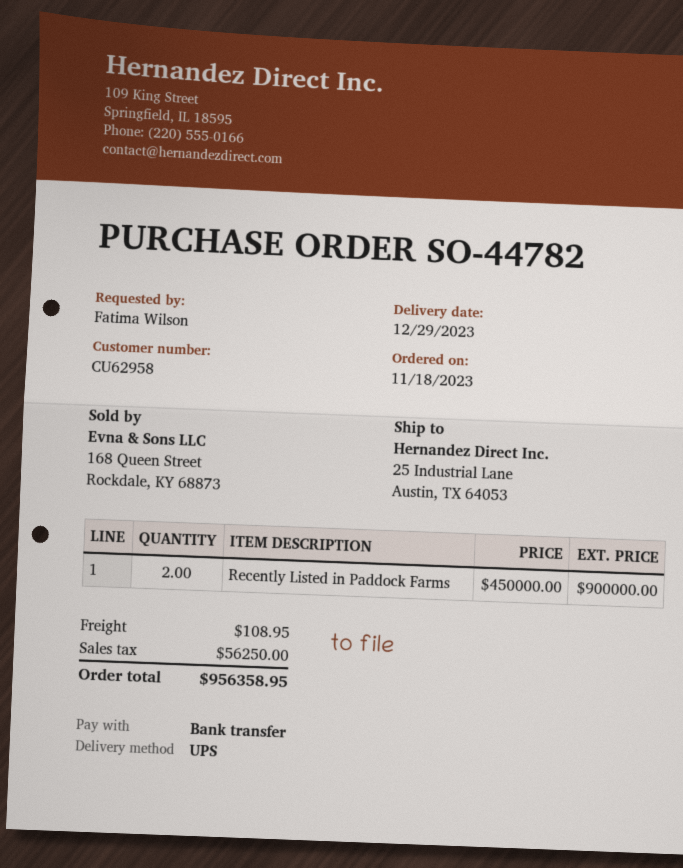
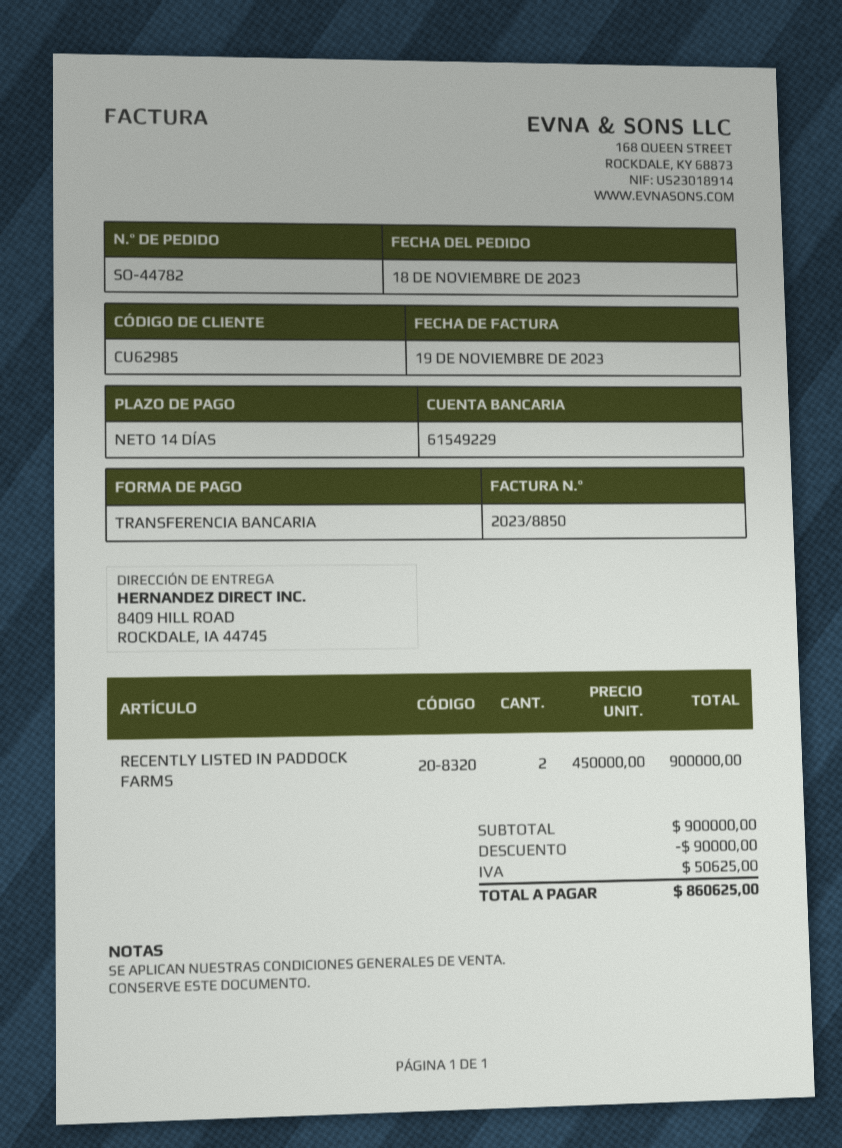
customer number: CU62958 -> CU62985
ship to: 25 Industrial Lane, Austin, TX 64053 -> 8409 HILL ROAD, ROCKDALE, IA 44745
discount: none -> 90000.00
shipping: 108.95 -> none
tax: 56250.00 -> 50625.00
total: 956358.95 -> 860625.00

